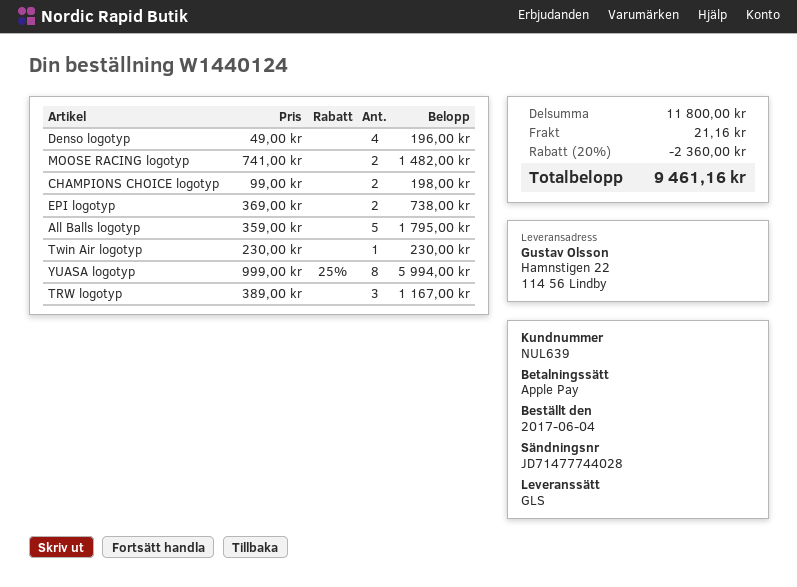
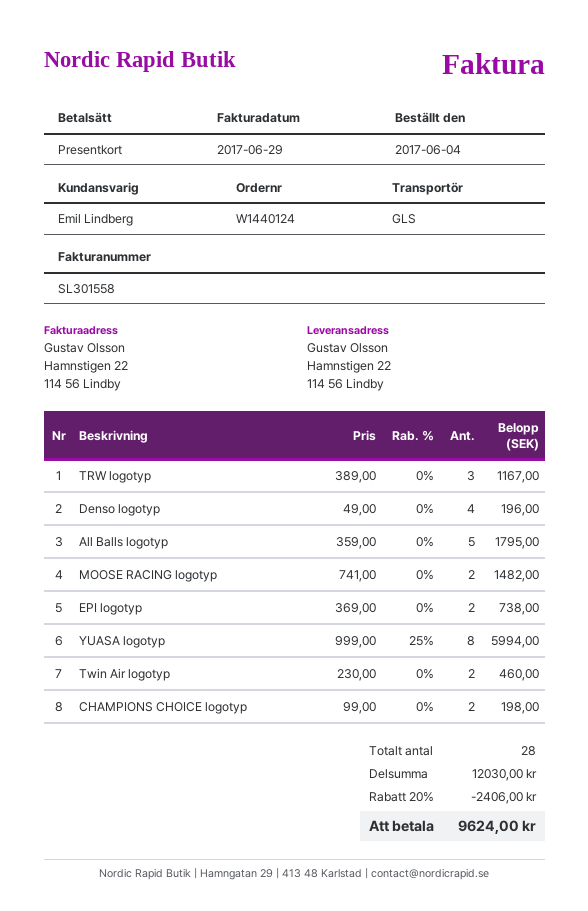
payment method: Apple Pay -> gift card
Twin Air logotyp: 1 x 230.00 = 230.00 -> 2 x 230.00 = 460.00
subtotal: 11800.00 -> 12030.00
discount: 20% = 2360.00 -> 20% = 2406.00
shipping: 21.16 -> none
total: 9461.16 -> 9624.00

